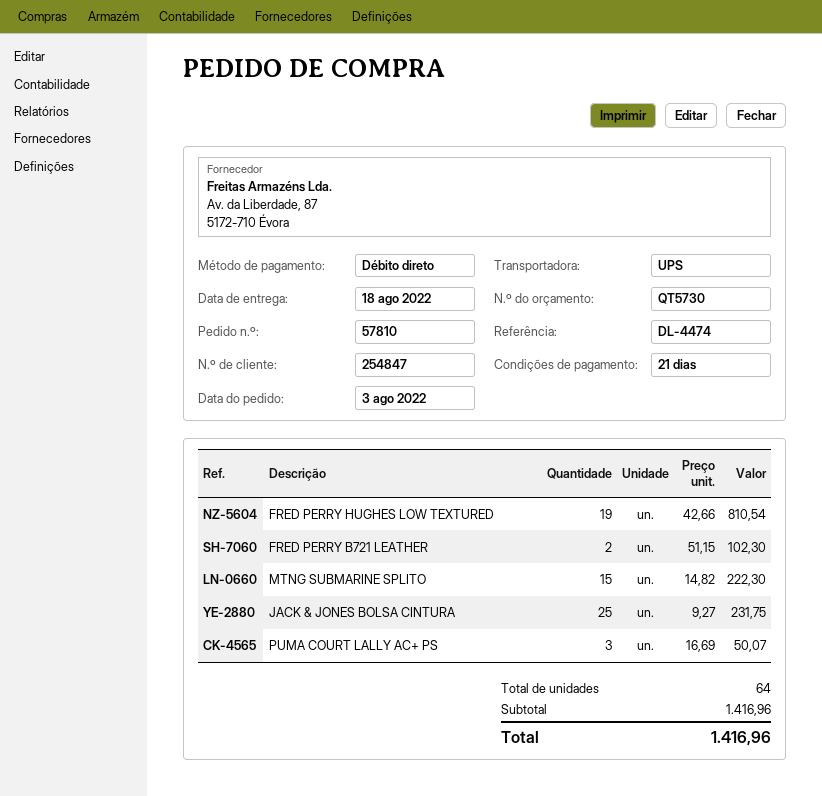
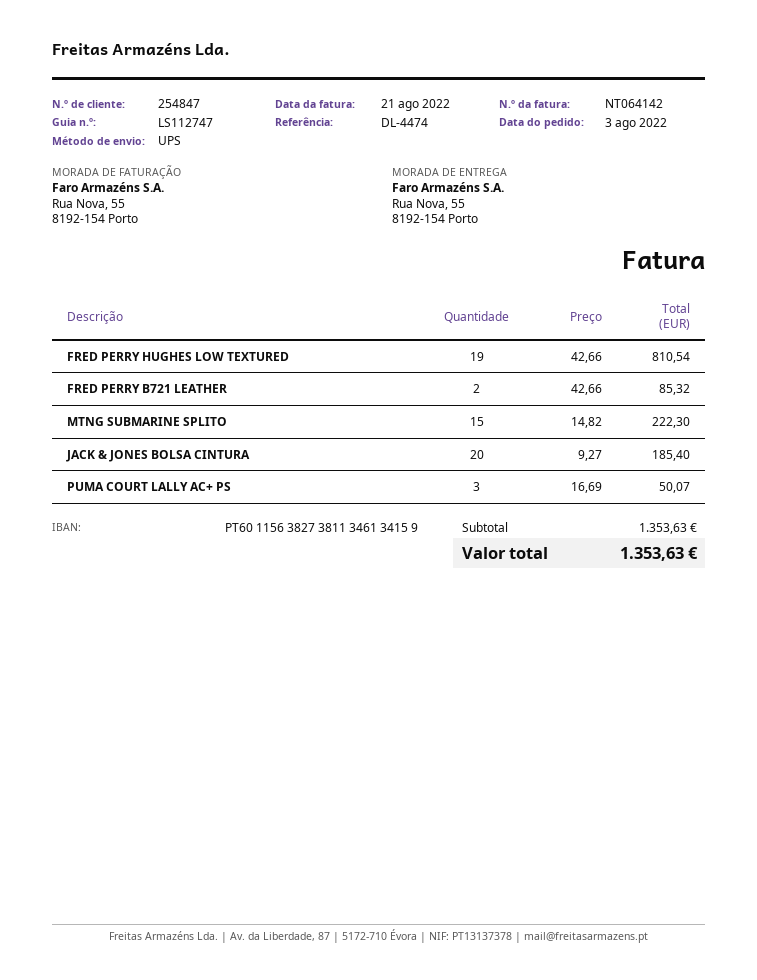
FRED PERRY B721 LEATHER: 2 x 51.15 = 102.30 -> 2 x 42.66 = 85.32
JACK & JONES BOLSA CINTURA: 25 x 9.27 = 231.75 -> 20 x 9.27 = 185.40
subtotal: 1416.96 -> 1353.63
total: 1416.96 -> 1353.63

